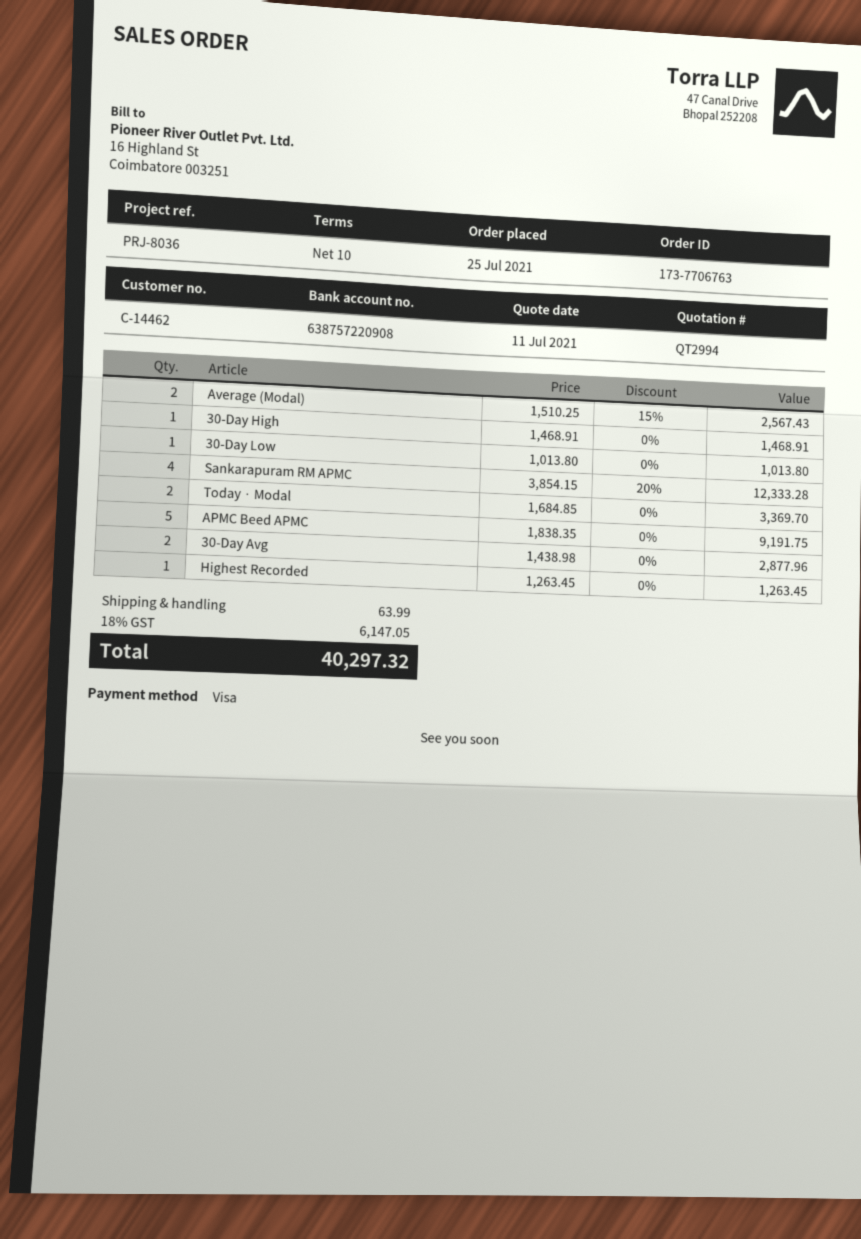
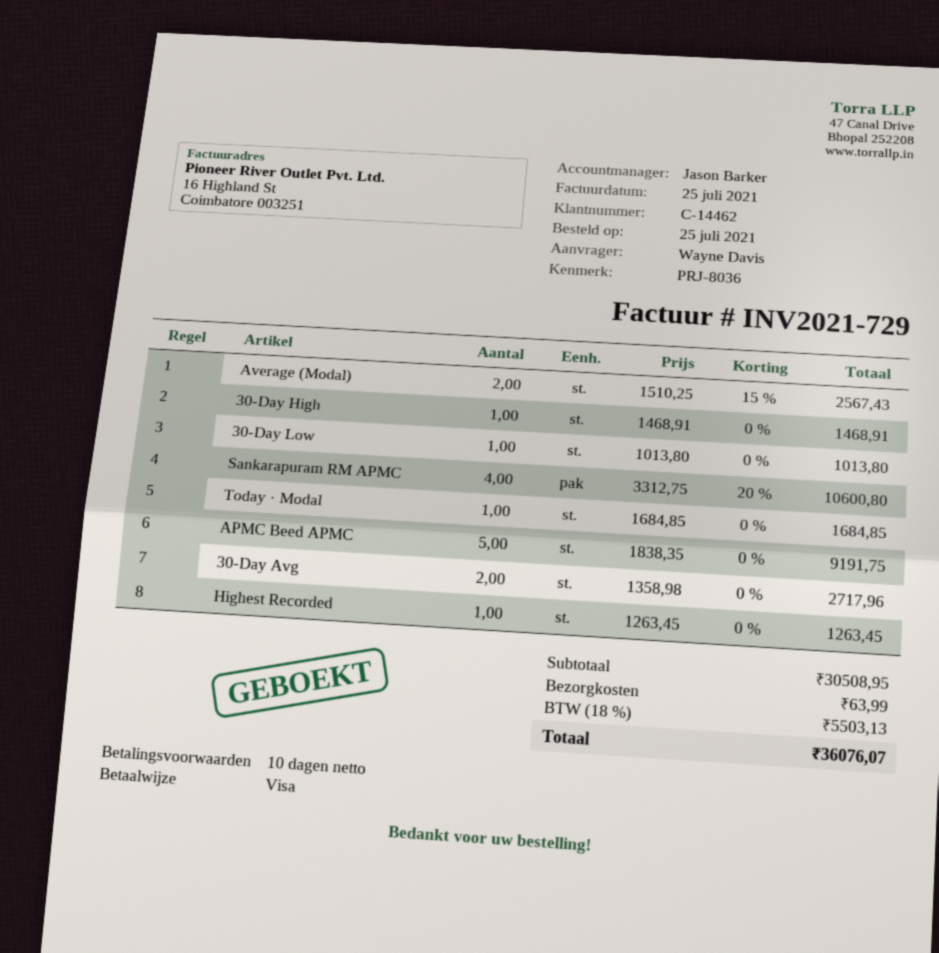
Sankarapuram RM APMC: 4 x 3854.15 - 20% = 12333.28 -> 4 x 3312.75 - 20% = 10600.80
Today · Modal: 2 x 1684.85 = 3369.70 -> 1 x 1684.85 = 1684.85
30-Day Avg: 2 x 1438.98 = 2877.96 -> 2 x 1358.98 = 2717.96
tax: 18% = 6147.05 -> 18% = 5503.13
total: 40297.32 -> 36076.07

